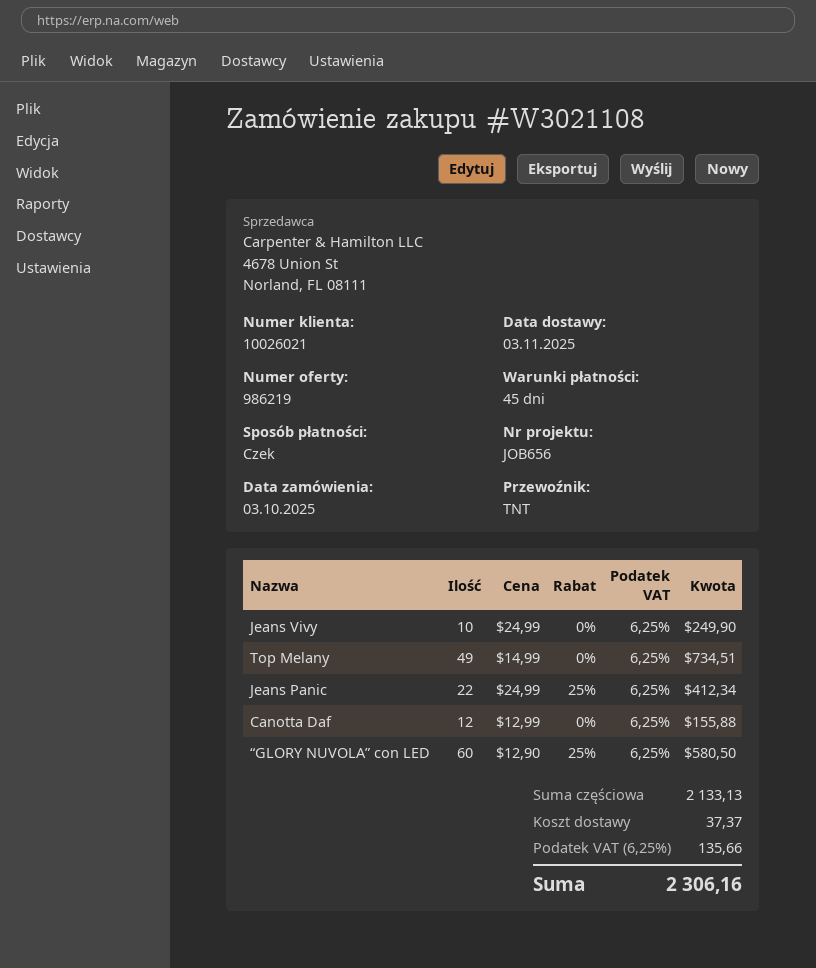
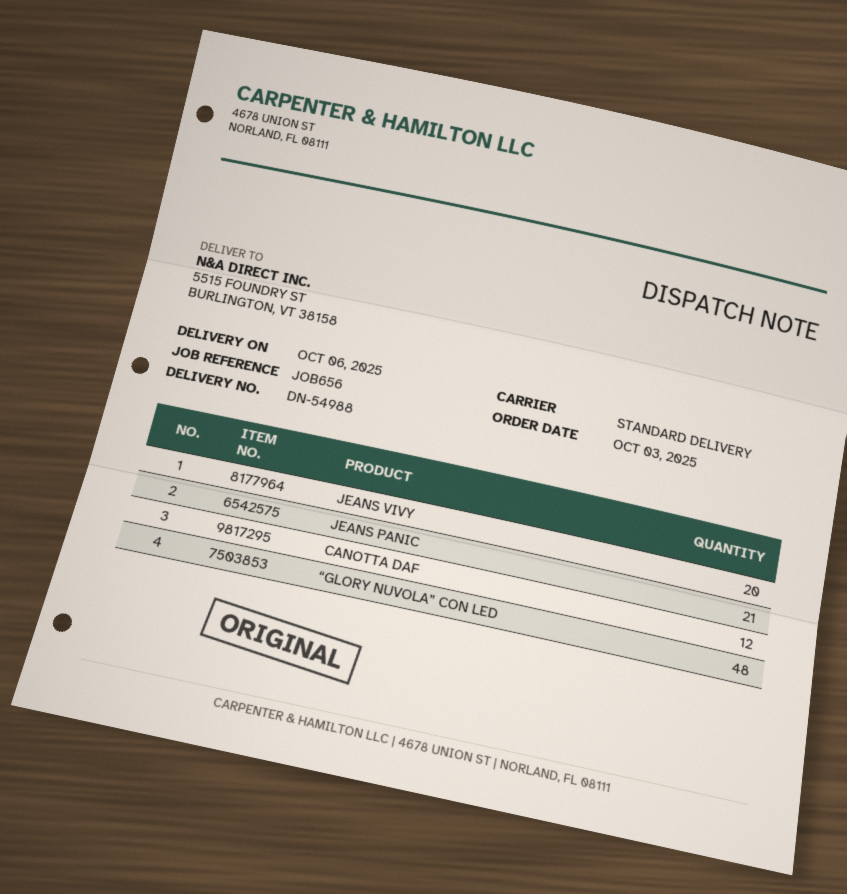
delivery date: 2025-11-03 -> 2025-10-06
shipping method: TNT -> standard
Jeans Vivy: 10 -> 20
Top Melany: 49 -> none
Jeans Panic: 22 -> 21
“GLORY NUVOLA” con LED: 60 -> 48

